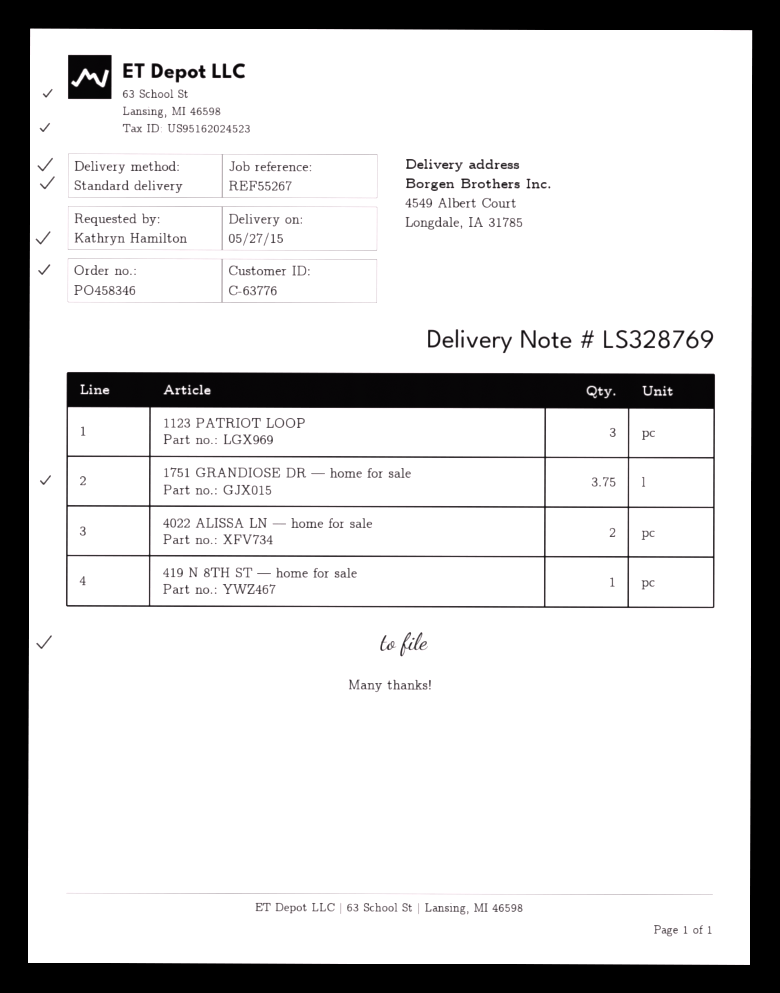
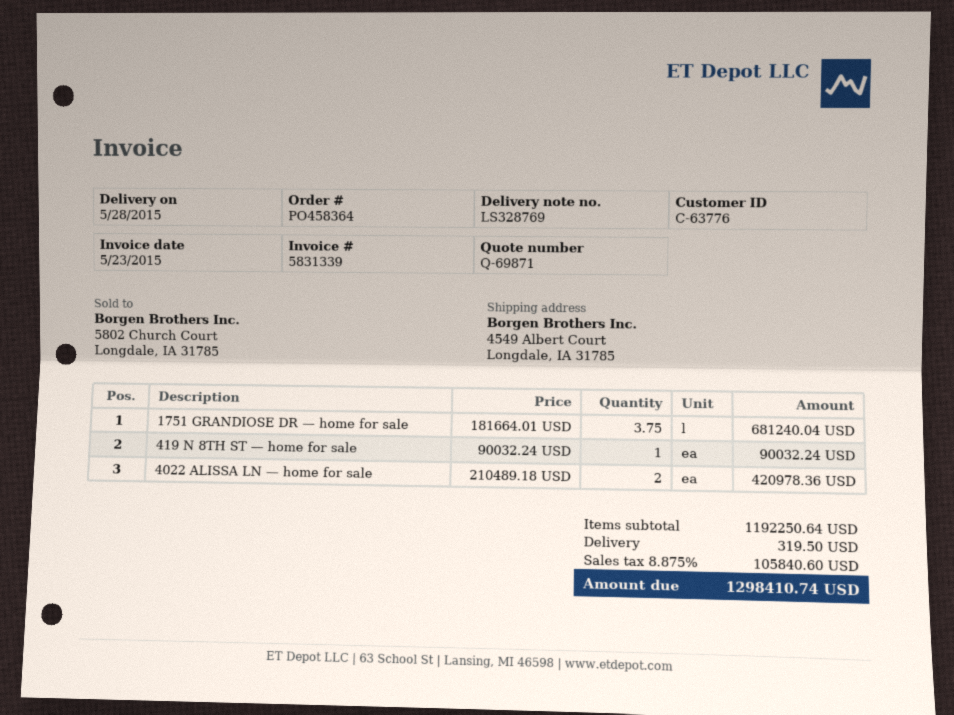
order number: PO458346 -> PO458364
delivery date: 2015-05-27 -> 2015-05-28
1123 PATRIOT LOOP: 3 -> none

